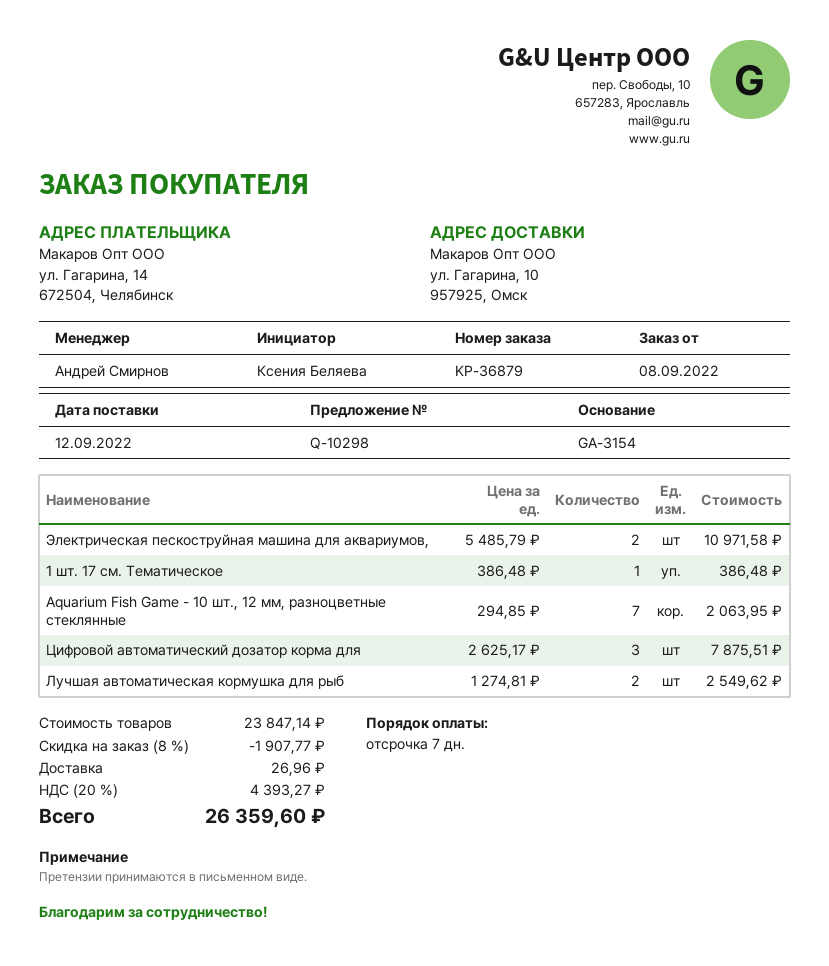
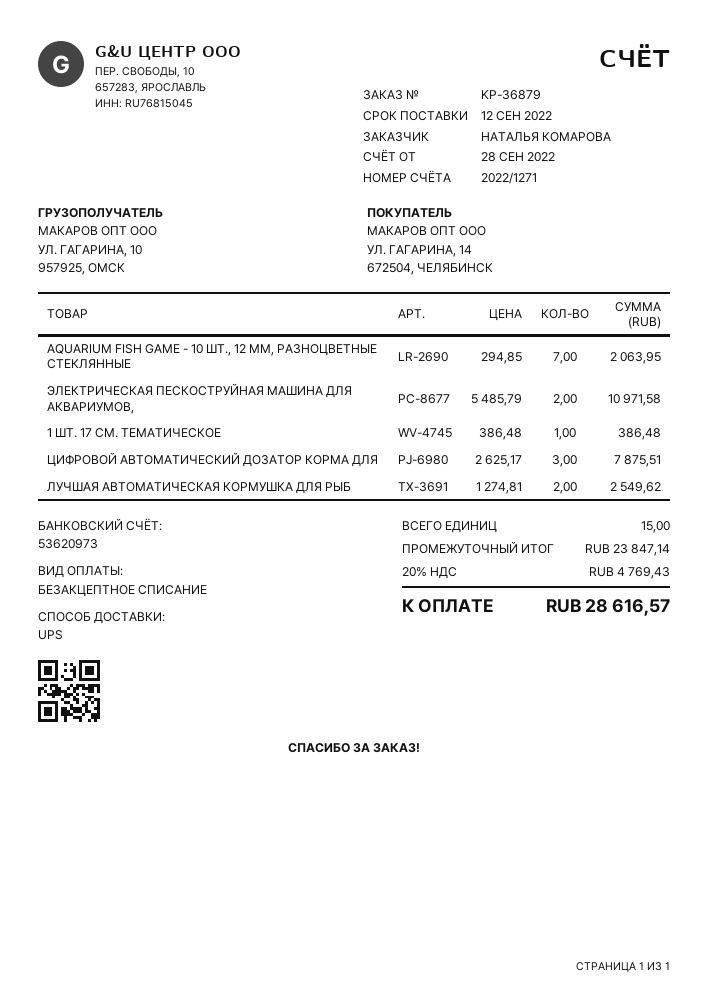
ordered by: Ксения Беляева -> НАТАЛЬЯ КОМАРОВА
discount: 8% = 1907.77 -> none
shipping: 26.96 -> none
tax: 20% = 4393.27 -> 20% = 4769.43
total: 26359.60 -> 28616.57

